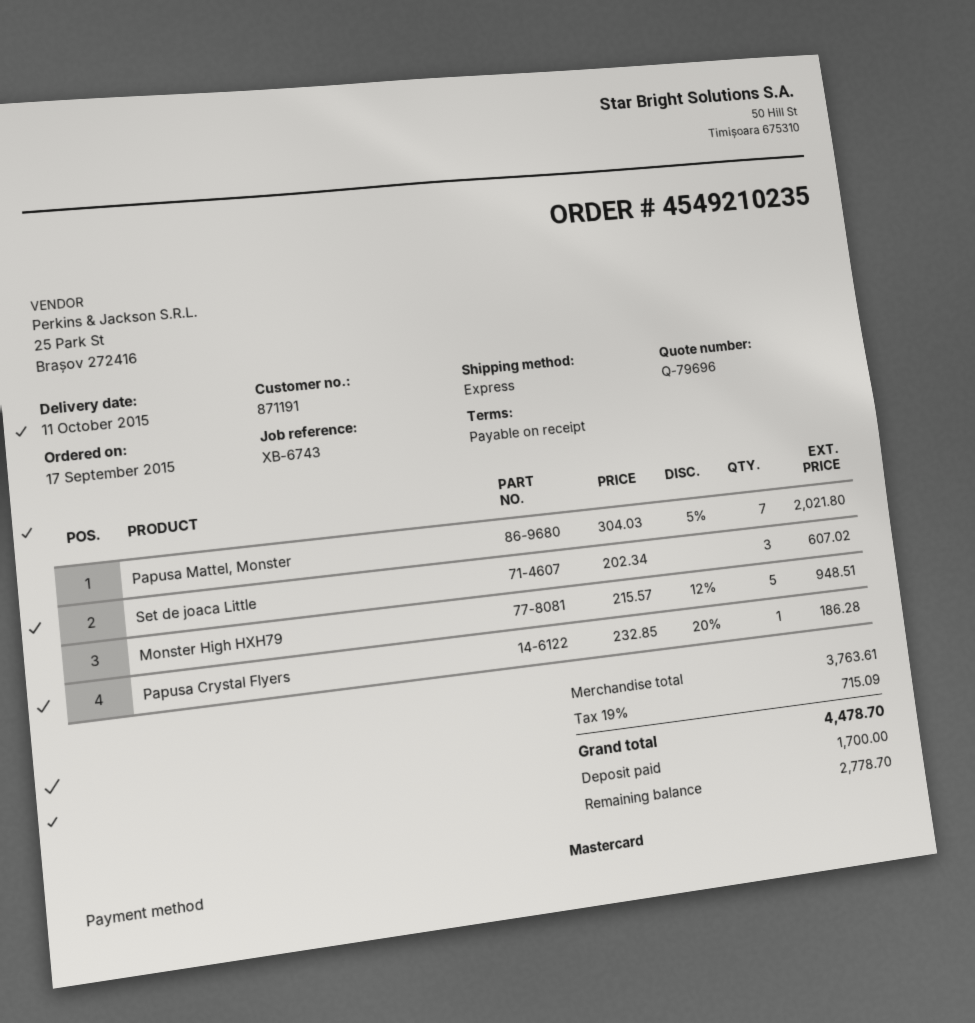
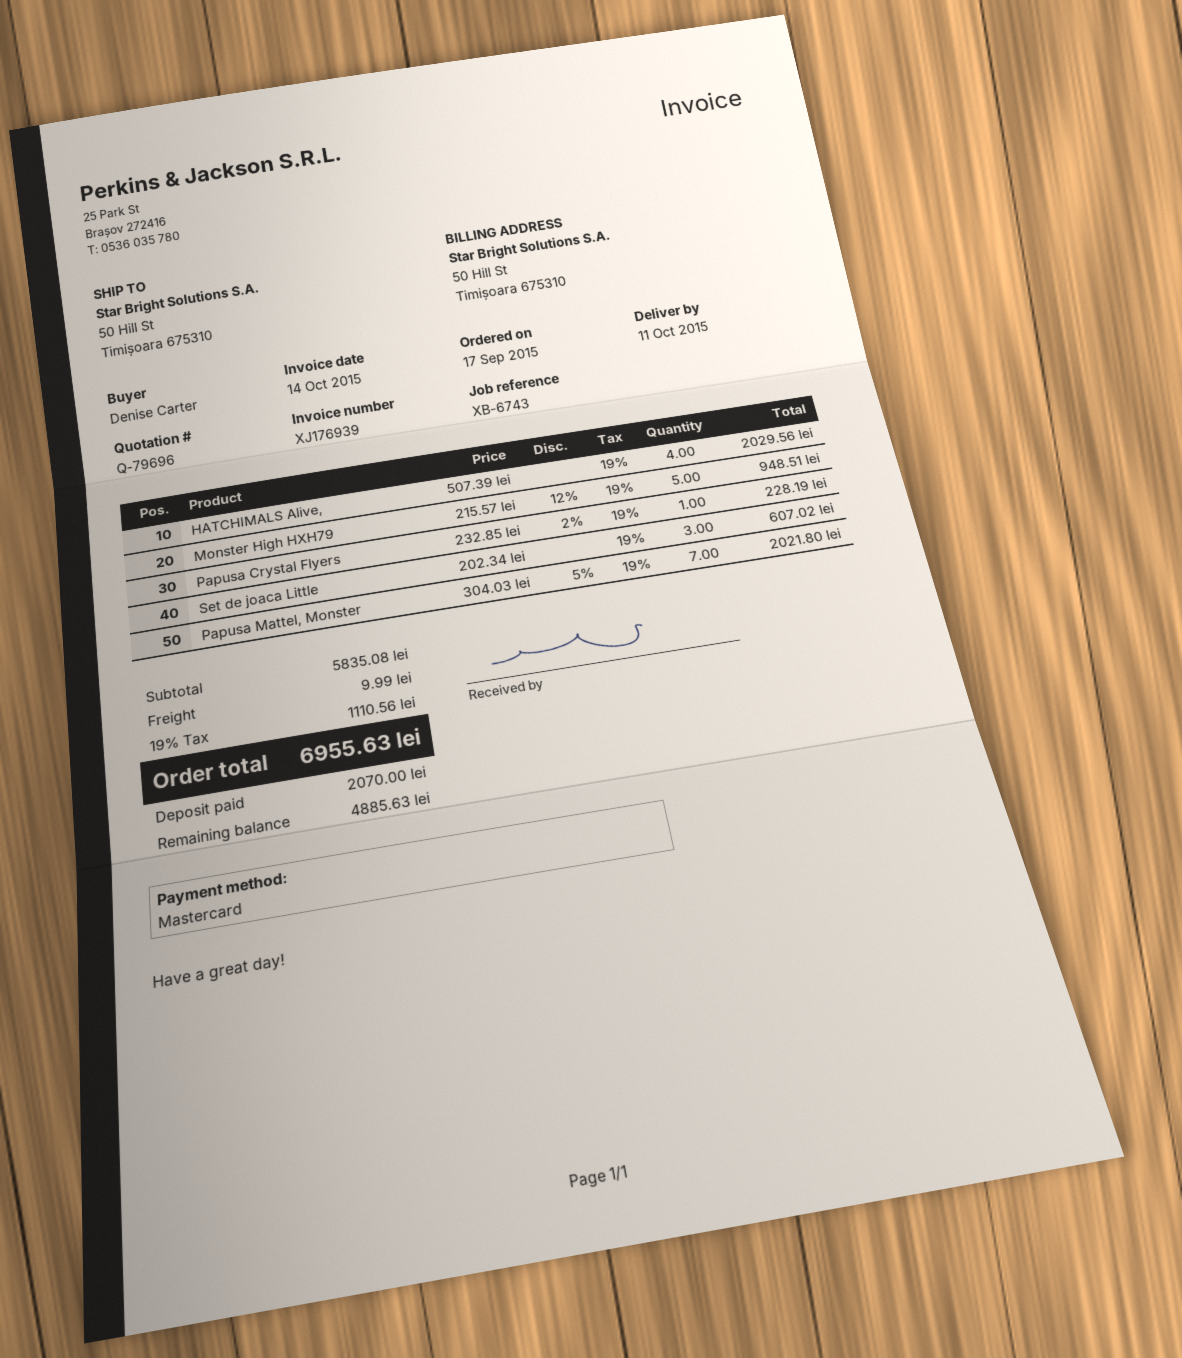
Papusa Crystal Flyers: 1 x 232.85 - 20% = 186.28 -> 1 x 232.85 - 2% = 228.19
HATCHIMALS Alive,: none -> 4 x 507.39 = 2029.56
subtotal: 3763.61 -> 5835.08
shipping: none -> 9.99
tax: 19% = 715.09 -> 19% = 1110.56
total: 4478.70 -> 6955.63
deposit: 1700.00 -> 2070.00
balance: 2778.70 -> 4885.63

